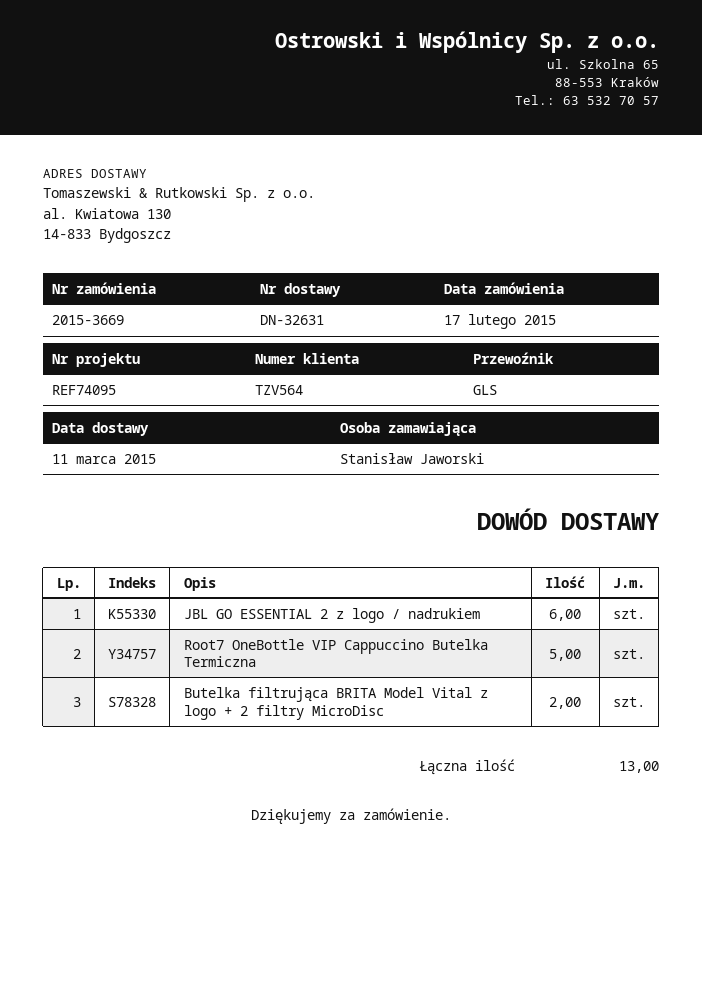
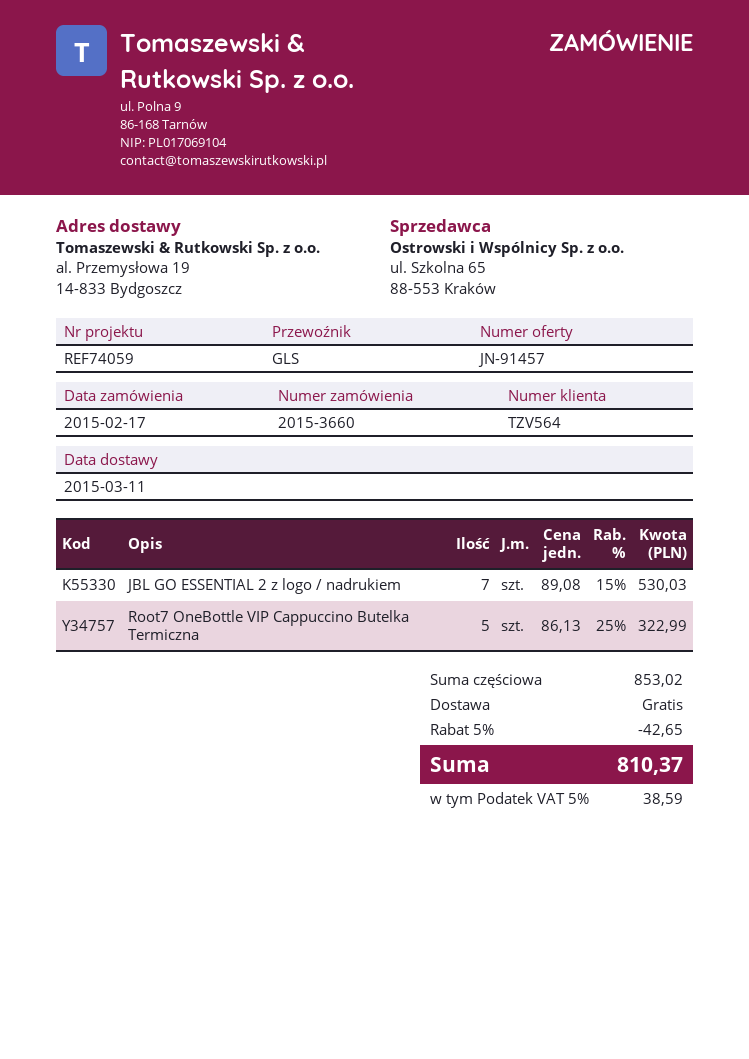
order number: 2015-3669 -> 2015-3660
reference: REF74095 -> REF74059
ship to: al. Kwiatowa 130, 14-833 Bydgoszcz -> al. Przemysłowa 19, 14-833 Bydgoszcz
JBL GO ESSENTIAL 2 z logo / nadrukiem: 6 -> 7
Butelka filtrująca BRITA Model Vital z logo + 2 filtry MicroDisc: 2 -> none

